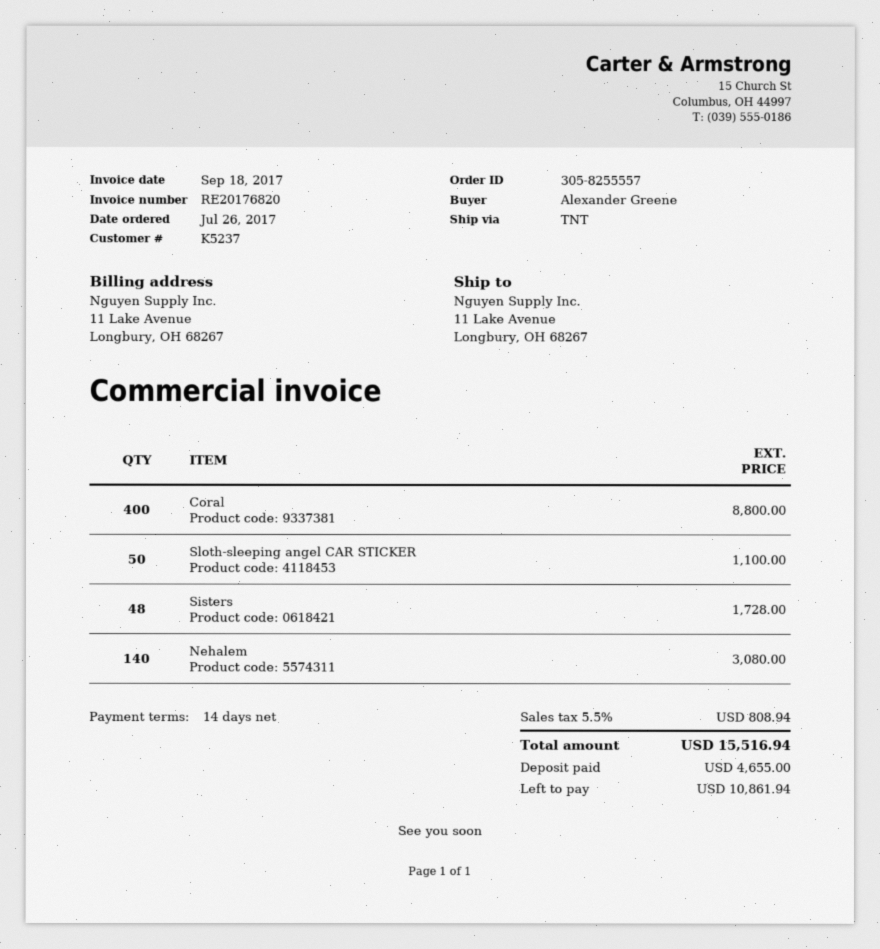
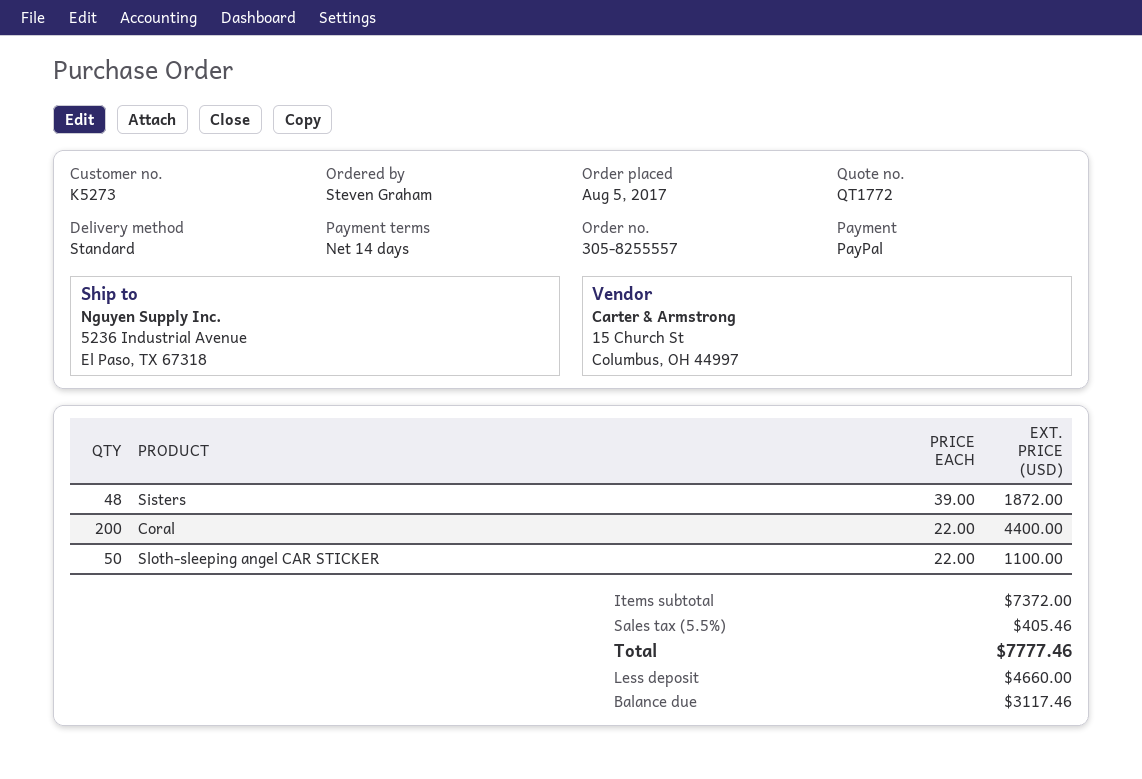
order date: 2017-07-26 -> 2017-08-05
customer number: K5237 -> K5273
ordered by: Alexander Greene -> Steven Graham
shipping method: TNT -> standard
ship to: 11 Lake Avenue, Longbury, OH 68267 -> 5236 Industrial Avenue, El Paso, TX 67318
Coral: 400 for 8800.00 -> 200 for 4400.00
Sisters: 48 for 1728.00 -> 48 for 1872.00
Nehalem: 140 for 3080.00 -> none
tax: 5.5% = 808.94 -> 5.5% = 405.46
total: 15516.94 -> 7777.46
deposit: 4655.00 -> 4660.00
balance: 10861.94 -> 3117.46

